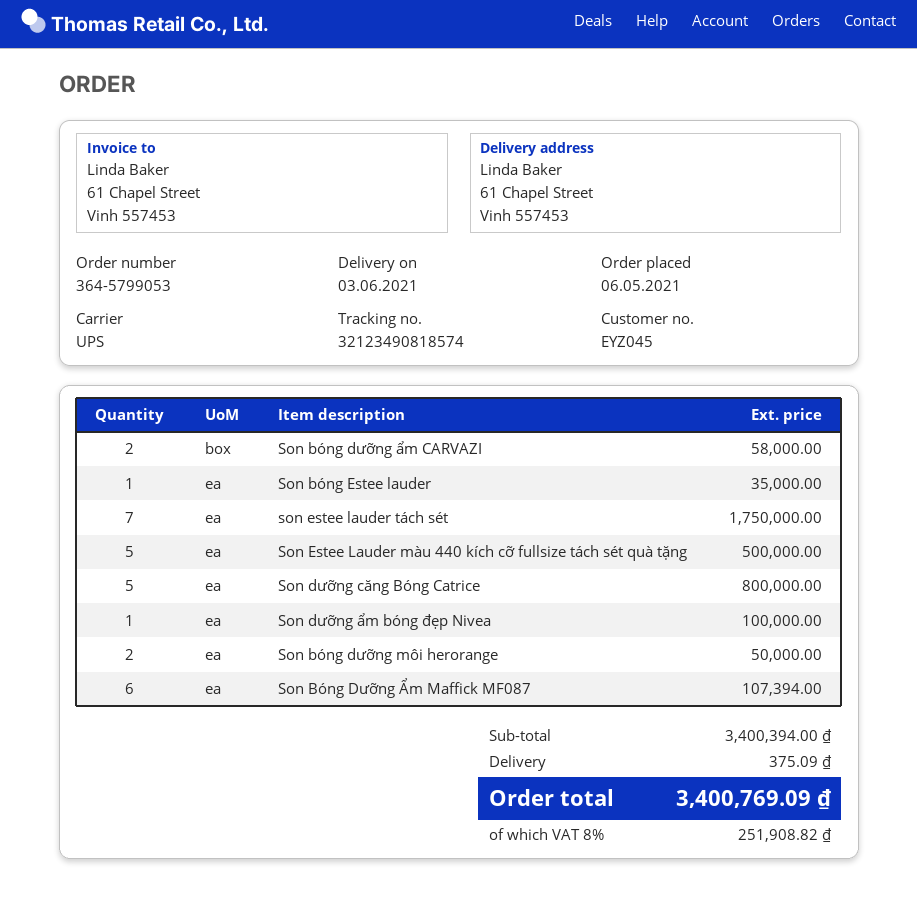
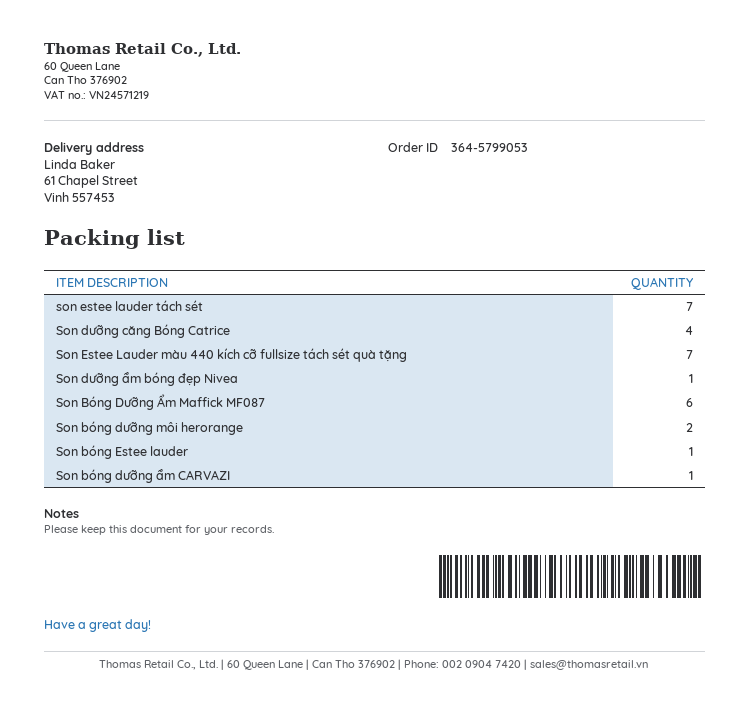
Son bóng dưỡng ẩm CARVAZI: 2 -> 1
Son Estee Lauder màu 440 kích cỡ fullsize tách sét quà tặng: 5 -> 7
Son dưỡng căng Bóng Catrice: 5 -> 4

